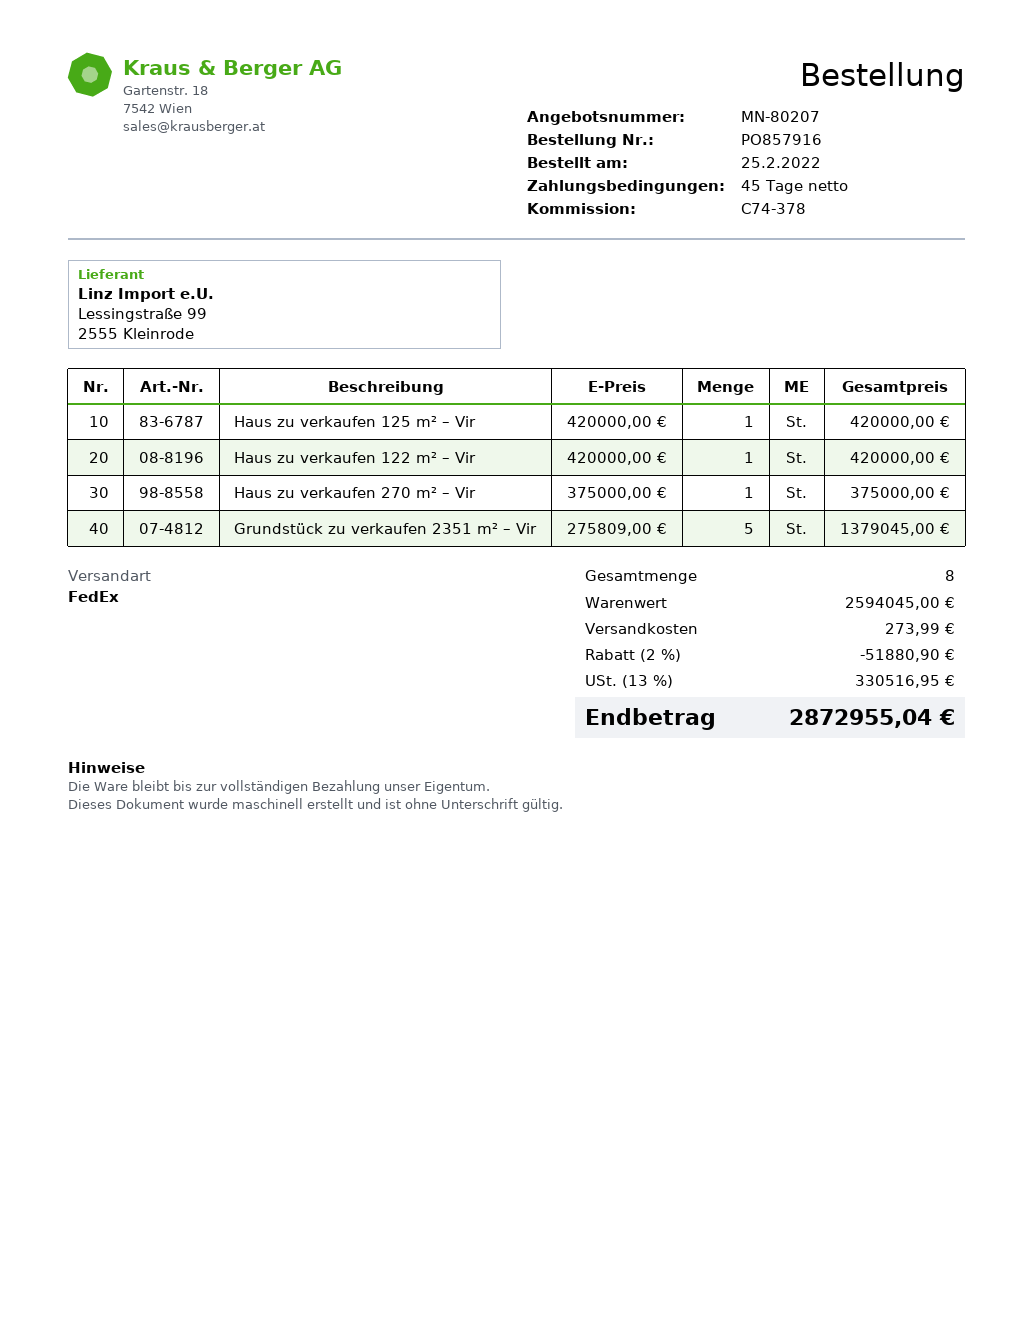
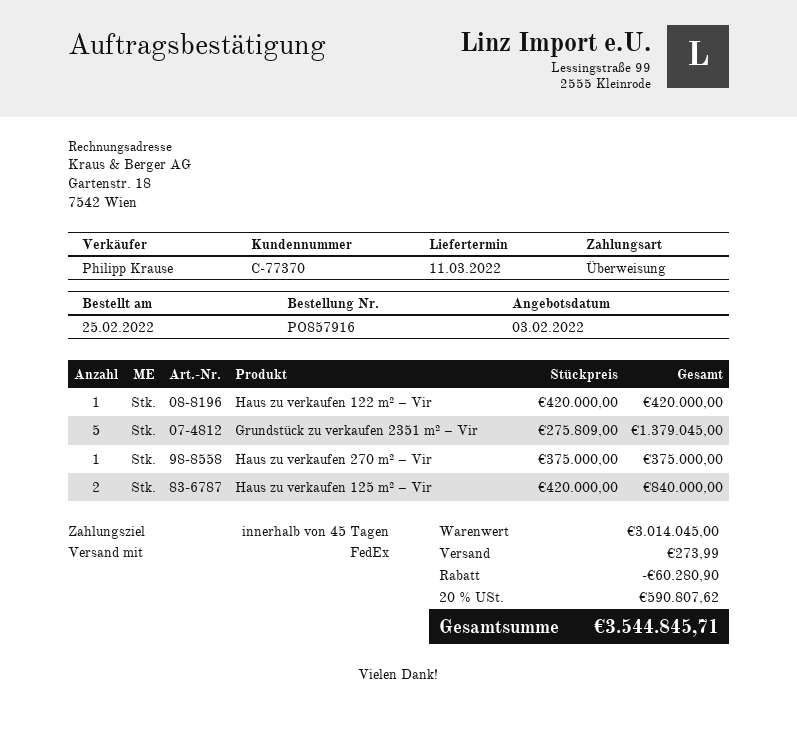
Haus zu verkaufen 125 m² – Vir: 1 x 420000.00 = 420000.00 -> 2 x 420000.00 = 840000.00
subtotal: 2594045.00 -> 3014045.00
discount: 51880.90 -> 60280.90
tax: 13% = 330516.95 -> 20% = 590807.62
total: 2872955.04 -> 3544845.71

